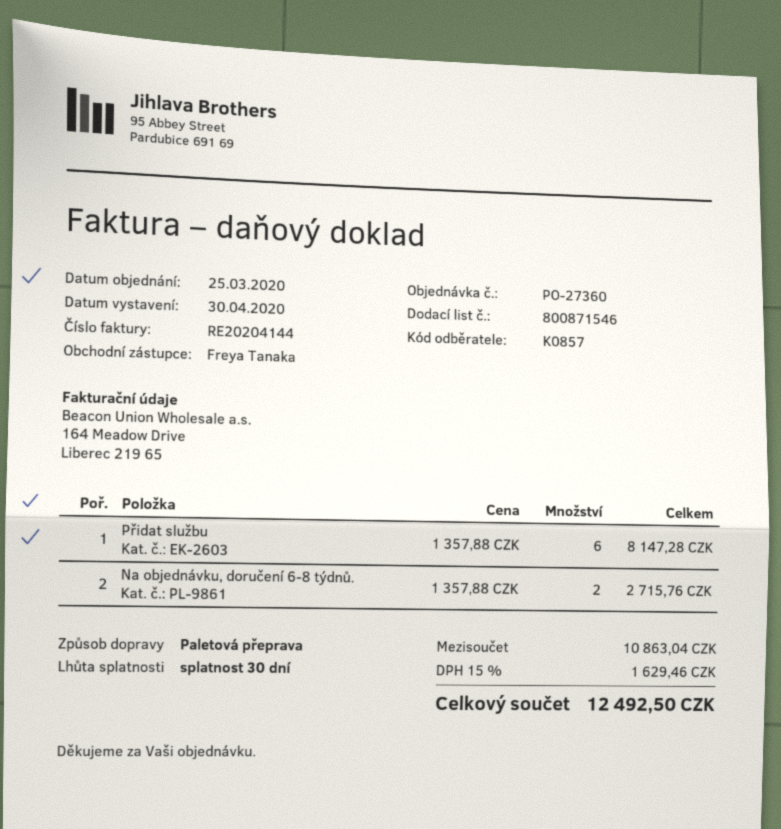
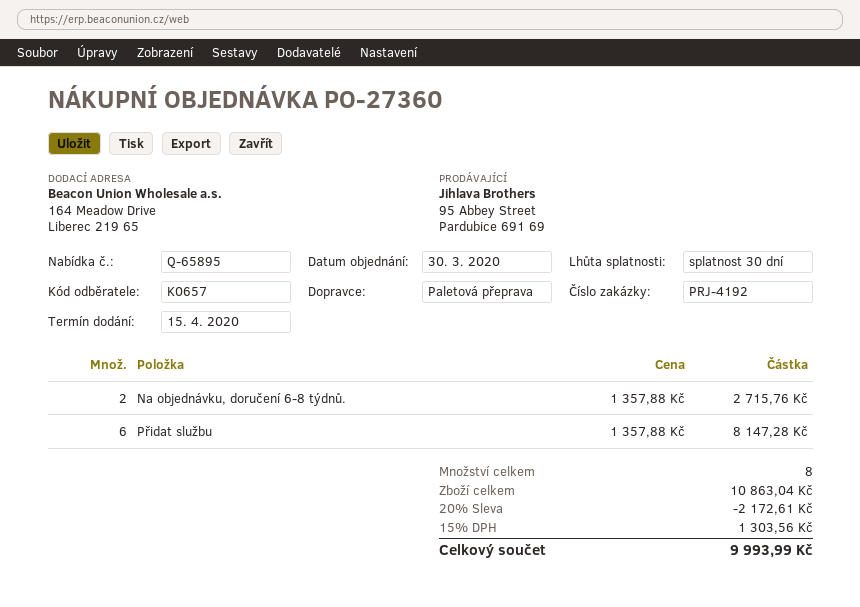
order date: 2020-03-25 -> 2020-03-30
customer number: K0857 -> K0657
discount: none -> 20% = 2172.61
tax: 15% = 1629.46 -> 15% = 1303.56
total: 12492.50 -> 9993.99

